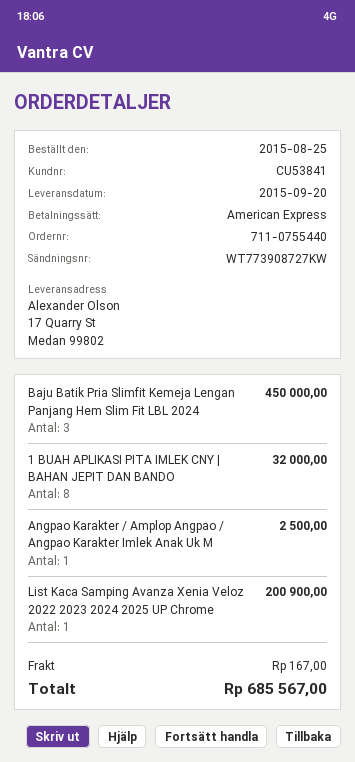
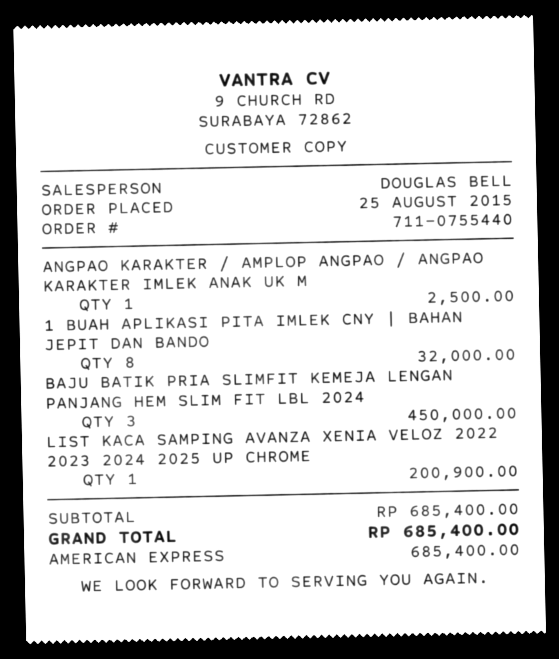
shipping: 167.00 -> none
total: 685567.00 -> 685400.00

